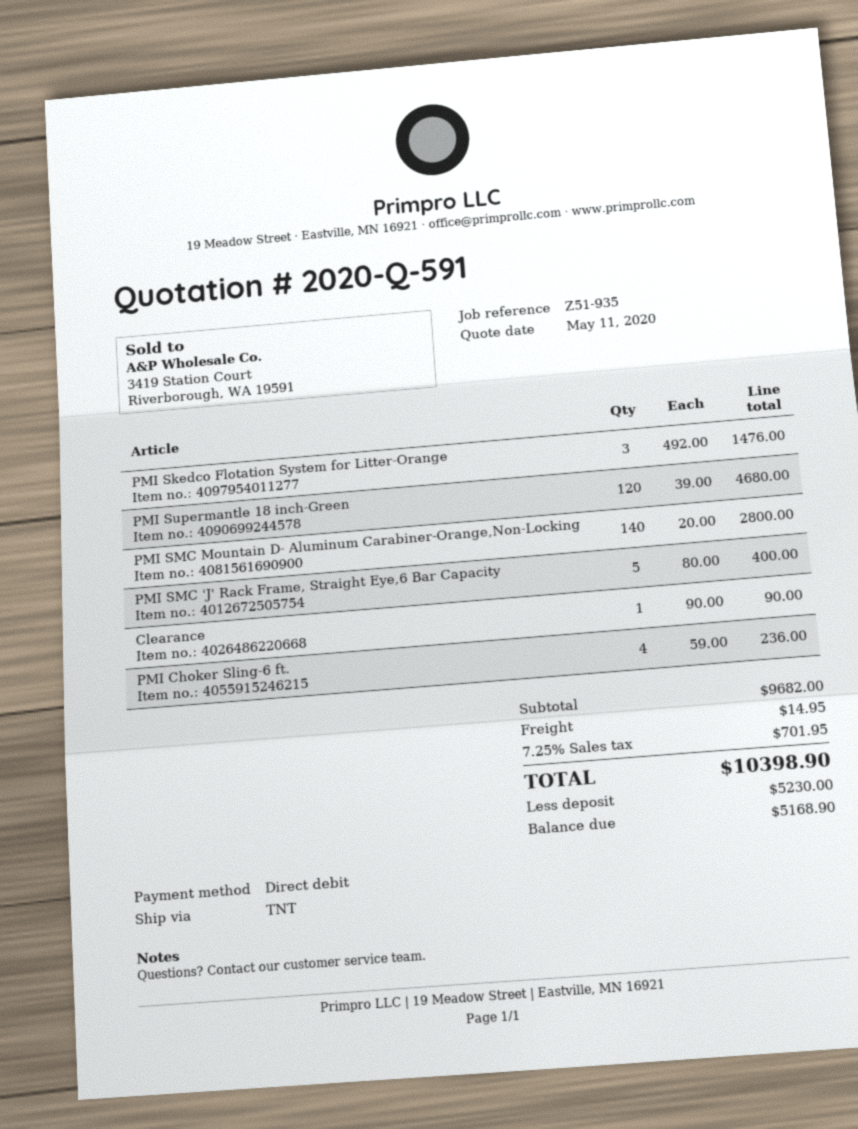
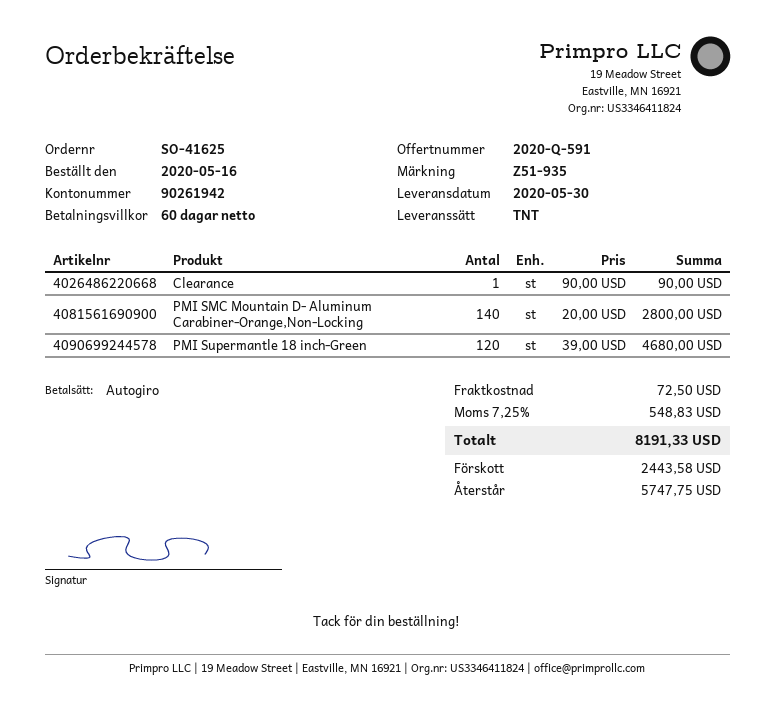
PMI Skedco Flotation System for Litter-Orange: 3 x 492.00 = 1476.00 -> none
PMI SMC 'J' Rack Frame, Straight Eye,6 Bar Capacity: 5 x 80.00 = 400.00 -> none
PMI Choker Sling-6 ft.: 4 x 59.00 = 236.00 -> none
shipping: 14.95 -> 72.50
tax: 7.25% = 701.95 -> 7.25% = 548.83
total: 10398.90 -> 8191.33
deposit: 5230.00 -> 2443.58
balance: 5168.90 -> 5747.75

